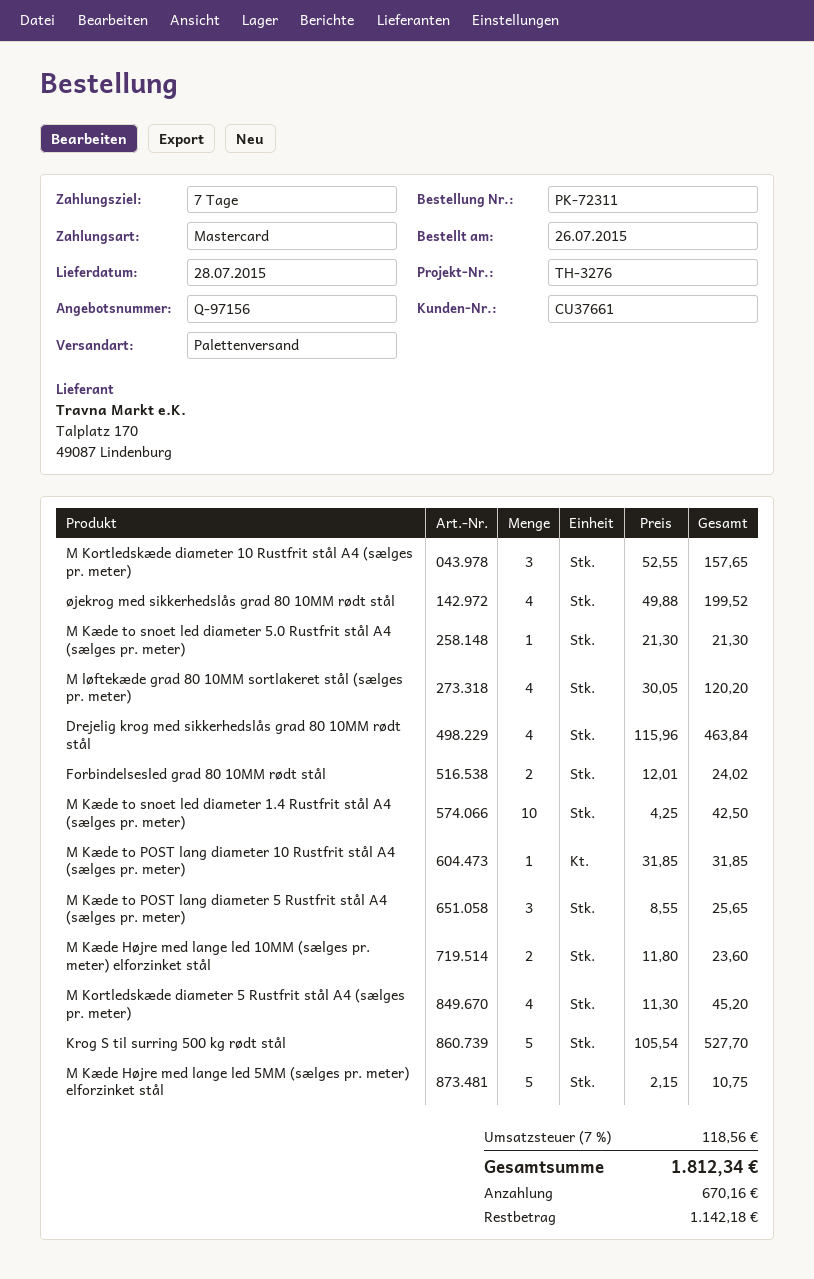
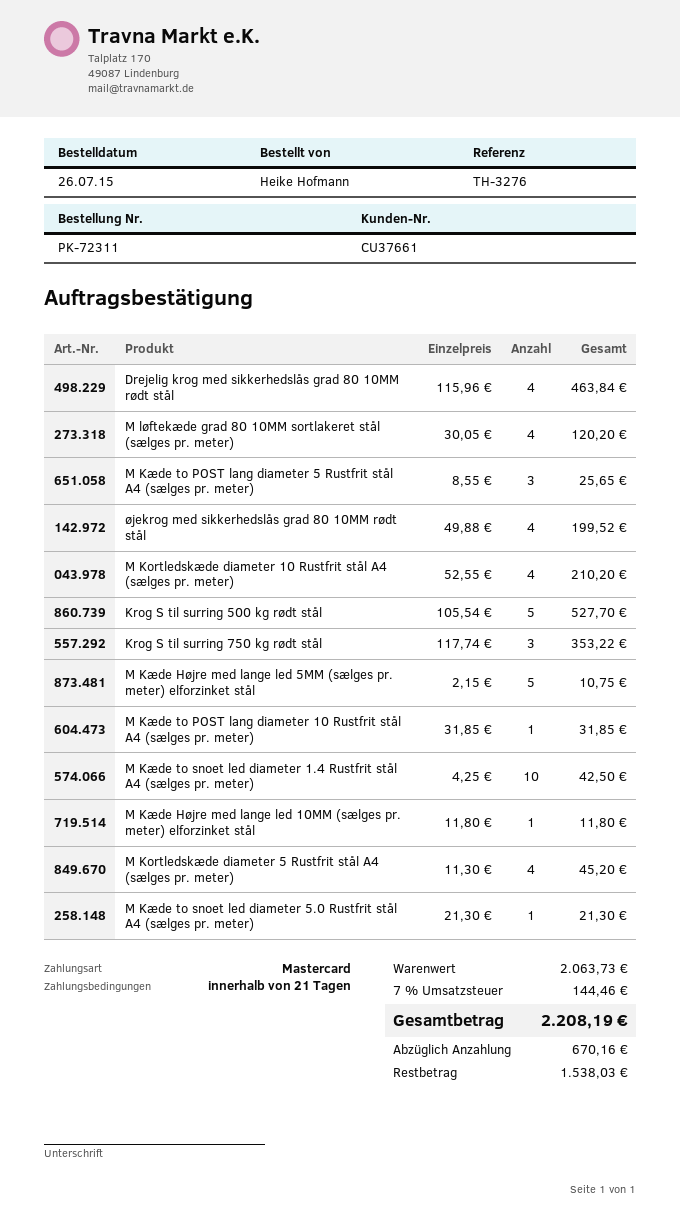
payment terms: 7 days -> 21 days
M Kortledskæde diameter 10 Rustfrit stål A4 (sælges pr. meter): 3 x 52.55 = 157.65 -> 4 x 52.55 = 210.20
Forbindelsesled grad 80 10MM rødt stål: 2 x 12.01 = 24.02 -> none
M Kæde Højre med lange led 10MM (sælges pr. meter) elforzinket stål: 2 x 11.80 = 23.60 -> 1 x 11.80 = 11.80
Krog S til surring 750 kg rødt stål: none -> 3 x 117.74 = 353.22
tax: 7% = 118.56 -> 7% = 144.46
total: 1812.34 -> 2208.19
balance: 1142.18 -> 1538.03

